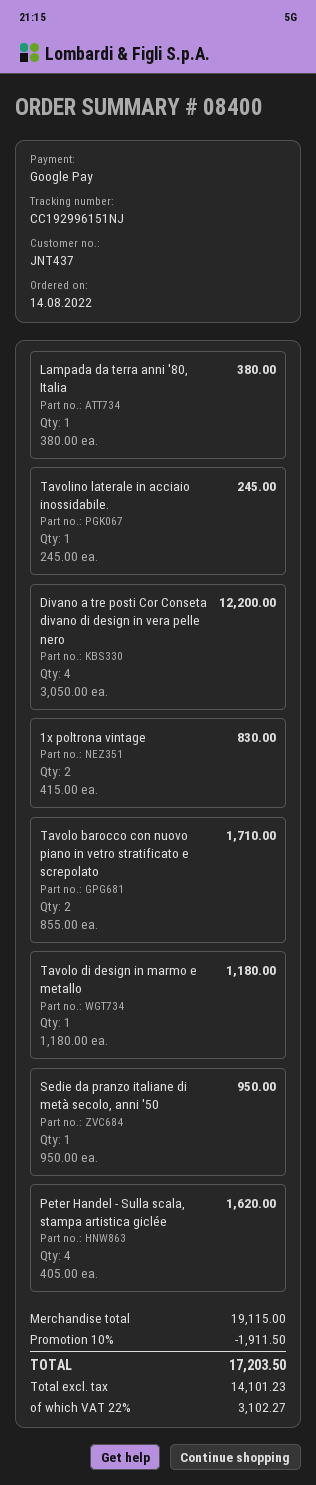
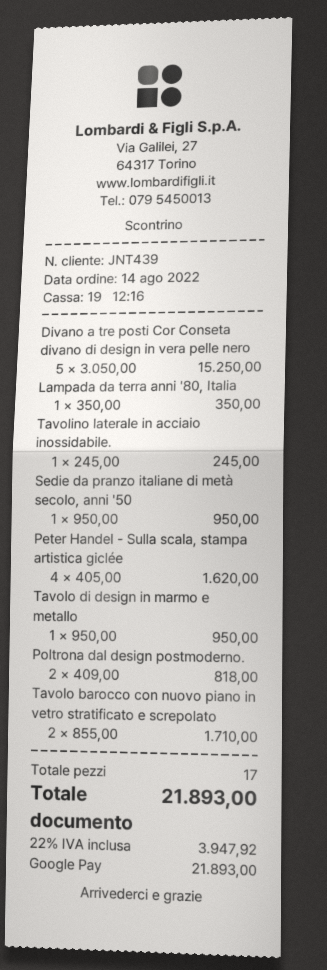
customer number: JNT437 -> JNT439
Lampada da terra anni '80, Italia: 1 x 380.00 = 380.00 -> 1 x 350.00 = 350.00
Divano a tre posti Cor Conseta divano di design in vera pelle nero: 4 x 3050.00 = 12200.00 -> 5 x 3050.00 = 15250.00
1x poltrona vintage: 2 x 415.00 = 830.00 -> none
Tavolo di design in marmo e metallo: 1 x 1180.00 = 1180.00 -> 1 x 950.00 = 950.00
Poltrona dal design postmoderno.: none -> 2 x 409.00 = 818.00
discount: 10% = 1911.50 -> none
tax: 22% = 3102.27 -> 22% = 3947.92
total: 17203.50 -> 21893.00

